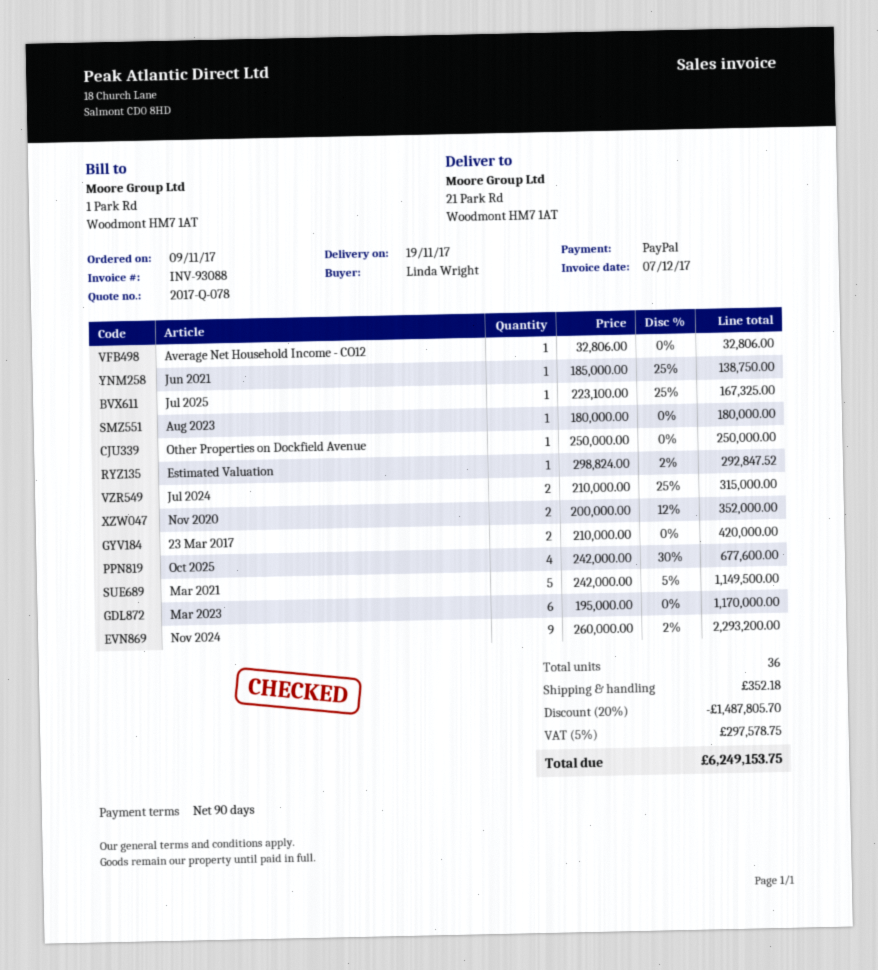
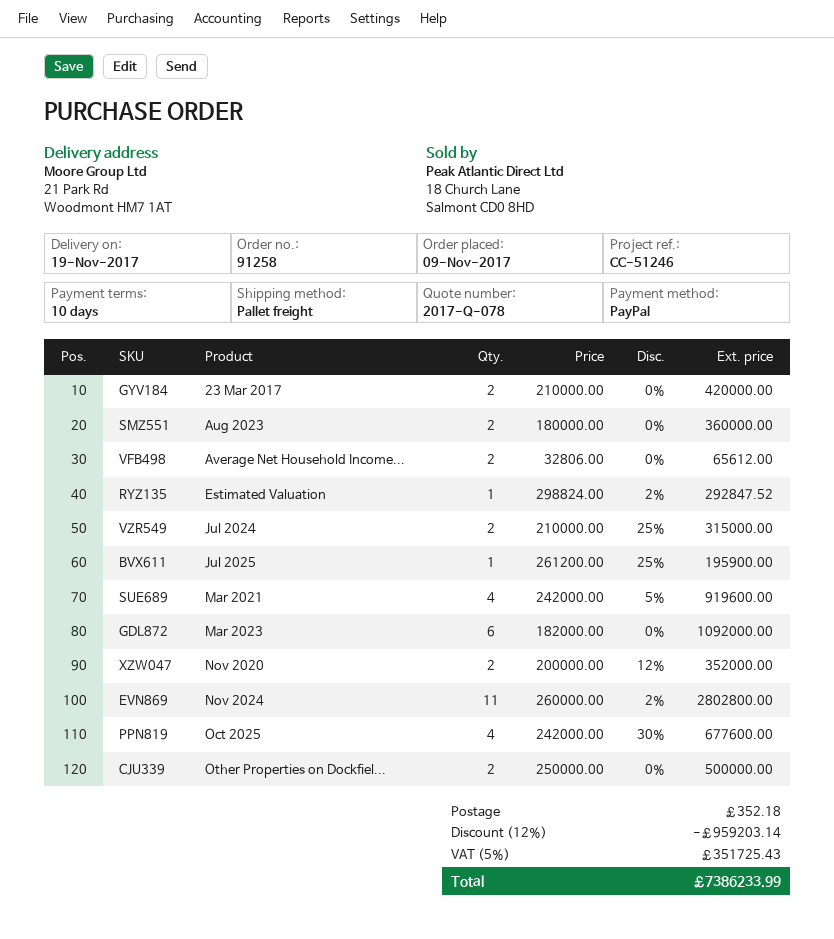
payment terms: 90 days -> 10 days
Average Net Household Income - CO12: 1 x 32806.00 = 32806.00 -> 2 x 32806.00 = 65612.00
Jun 2021: 1 x 185000.00 - 25% = 138750.00 -> none
Jul 2025: 1 x 223100.00 - 25% = 167325.00 -> 1 x 261200.00 - 25% = 195900.00
Aug 2023: 1 x 180000.00 = 180000.00 -> 2 x 180000.00 = 360000.00
Other Properties on Dockfield Avenue: 1 x 250000.00 = 250000.00 -> 2 x 250000.00 = 500000.00
Mar 2021: 5 x 242000.00 - 5% = 1149500.00 -> 4 x 242000.00 - 5% = 919600.00
Mar 2023: 6 x 195000.00 = 1170000.00 -> 6 x 182000.00 = 1092000.00
Nov 2024: 9 x 260000.00 - 2% = 2293200.00 -> 11 x 260000.00 - 2% = 2802800.00
discount: 20% = 1487805.70 -> 12% = 959203.14
tax: 5% = 297578.75 -> 5% = 351725.43
total: 6249153.75 -> 7386233.99

